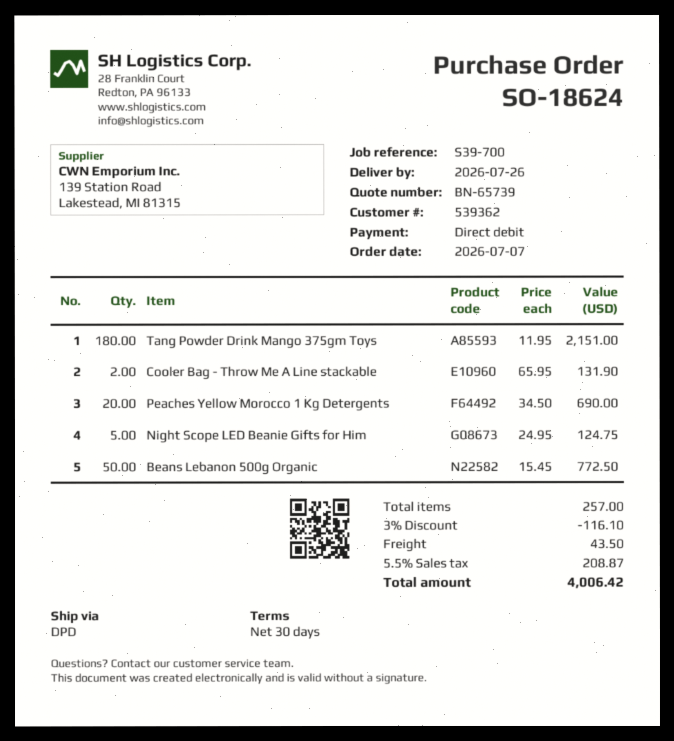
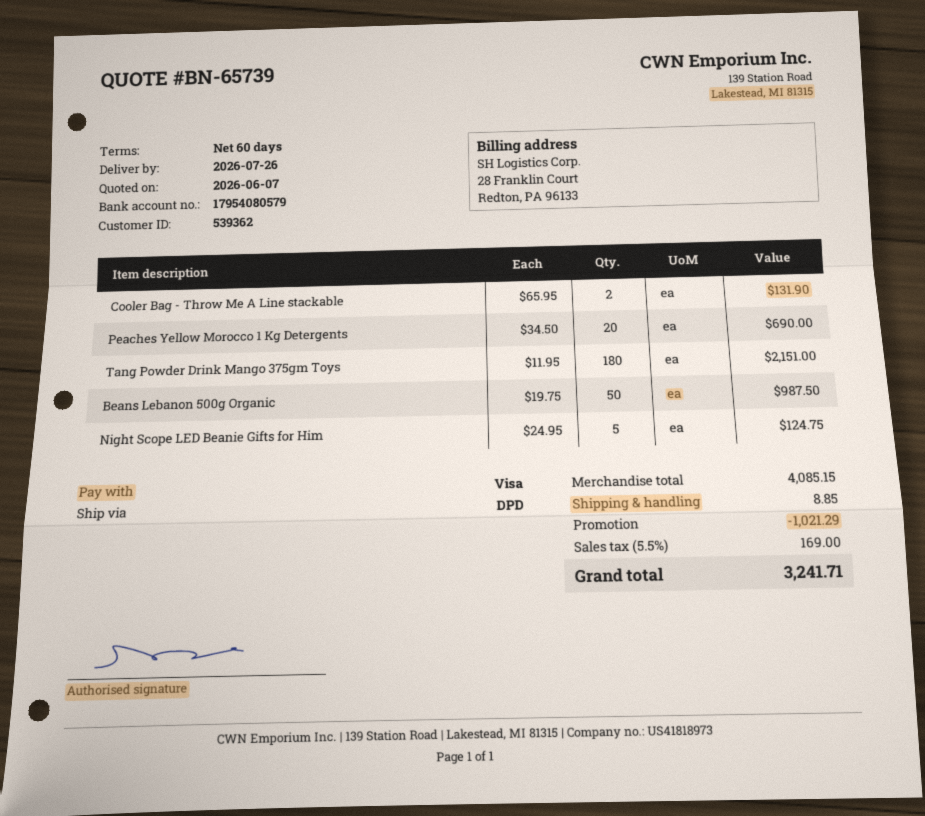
payment terms: 30 days -> 60 days
payment method: direct debit -> Visa
Beans Lebanon 500g Organic: 50 x 15.45 = 772.50 -> 50 x 19.75 = 987.50
discount: 116.10 -> 1021.29
shipping: 43.50 -> 8.85
tax: 5.5% = 208.87 -> 5.5% = 169.00
total: 4006.42 -> 3241.71

